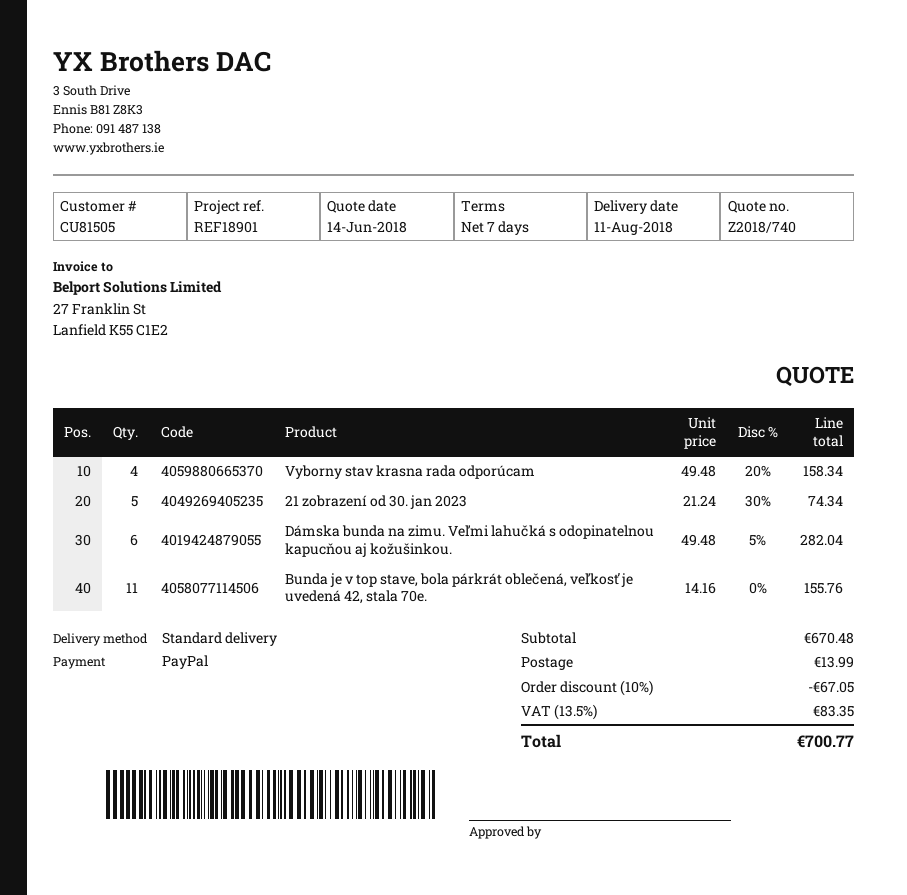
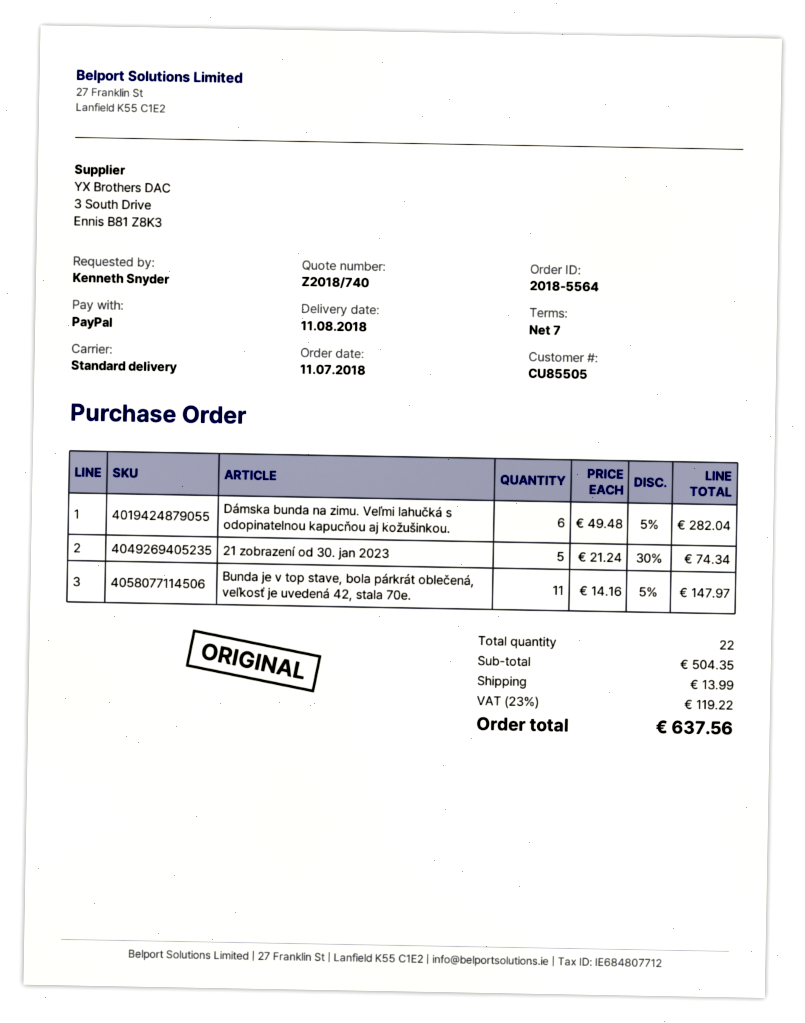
customer number: CU81505 -> CU85505
Vyborny stav krasna rada odporúcam: 4 x 49.48 - 20% = 158.34 -> none
Bunda je v top stave, bola párkrát oblečená, veľkosť je uvedená 42, stala 70e.: 11 x 14.16 = 155.76 -> 11 x 14.16 - 5% = 147.97
subtotal: 670.48 -> 504.35
discount: 10% = 67.05 -> none
tax: 13.5% = 83.35 -> 23% = 119.22
total: 700.77 -> 637.56

